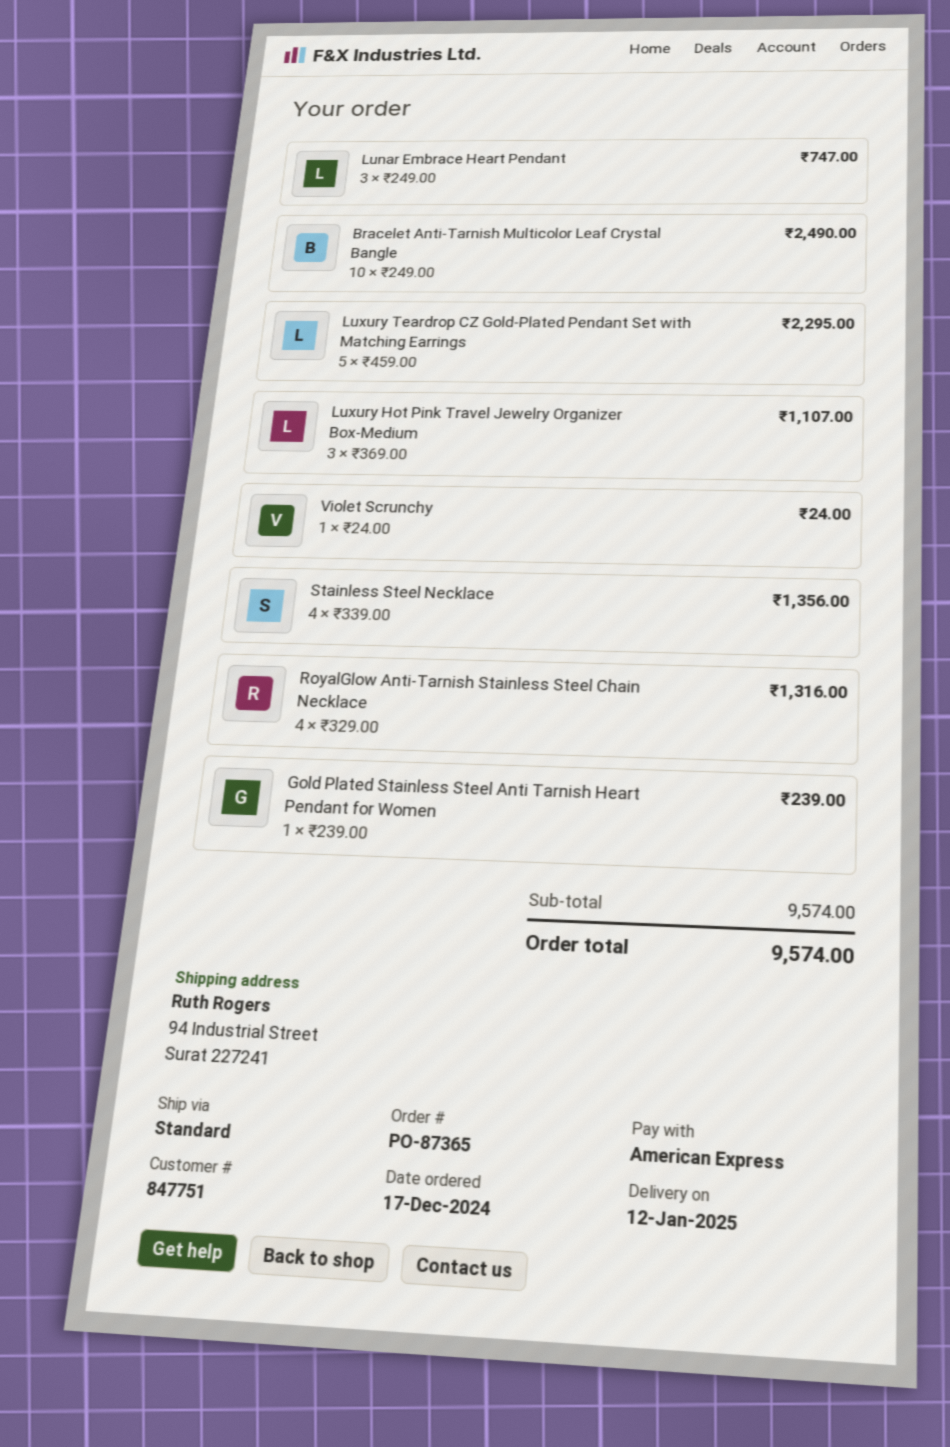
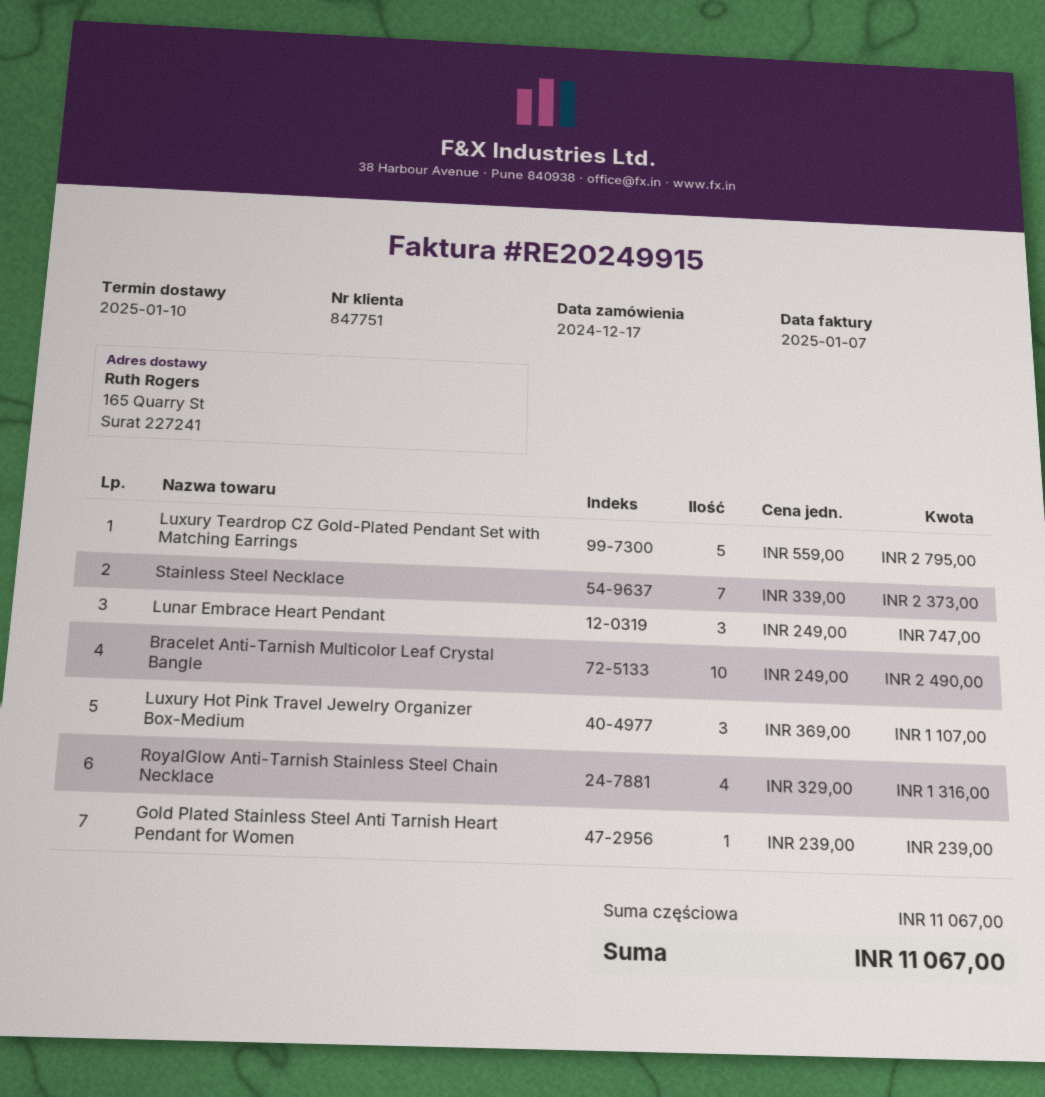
delivery date: 2025-01-12 -> 2025-01-10
ship to: 94 Industrial Street, Surat 227241 -> 165 Quarry St, Surat 227241
Luxury Teardrop CZ Gold-Plated Pendant Set with Matching Earrings: 5 x 459.00 = 2295.00 -> 5 x 559.00 = 2795.00
Violet Scrunchy: 1 x 24.00 = 24.00 -> none
Stainless Steel Necklace: 4 x 339.00 = 1356.00 -> 7 x 339.00 = 2373.00
subtotal: 9574.00 -> 11067.00
total: 9574.00 -> 11067.00

